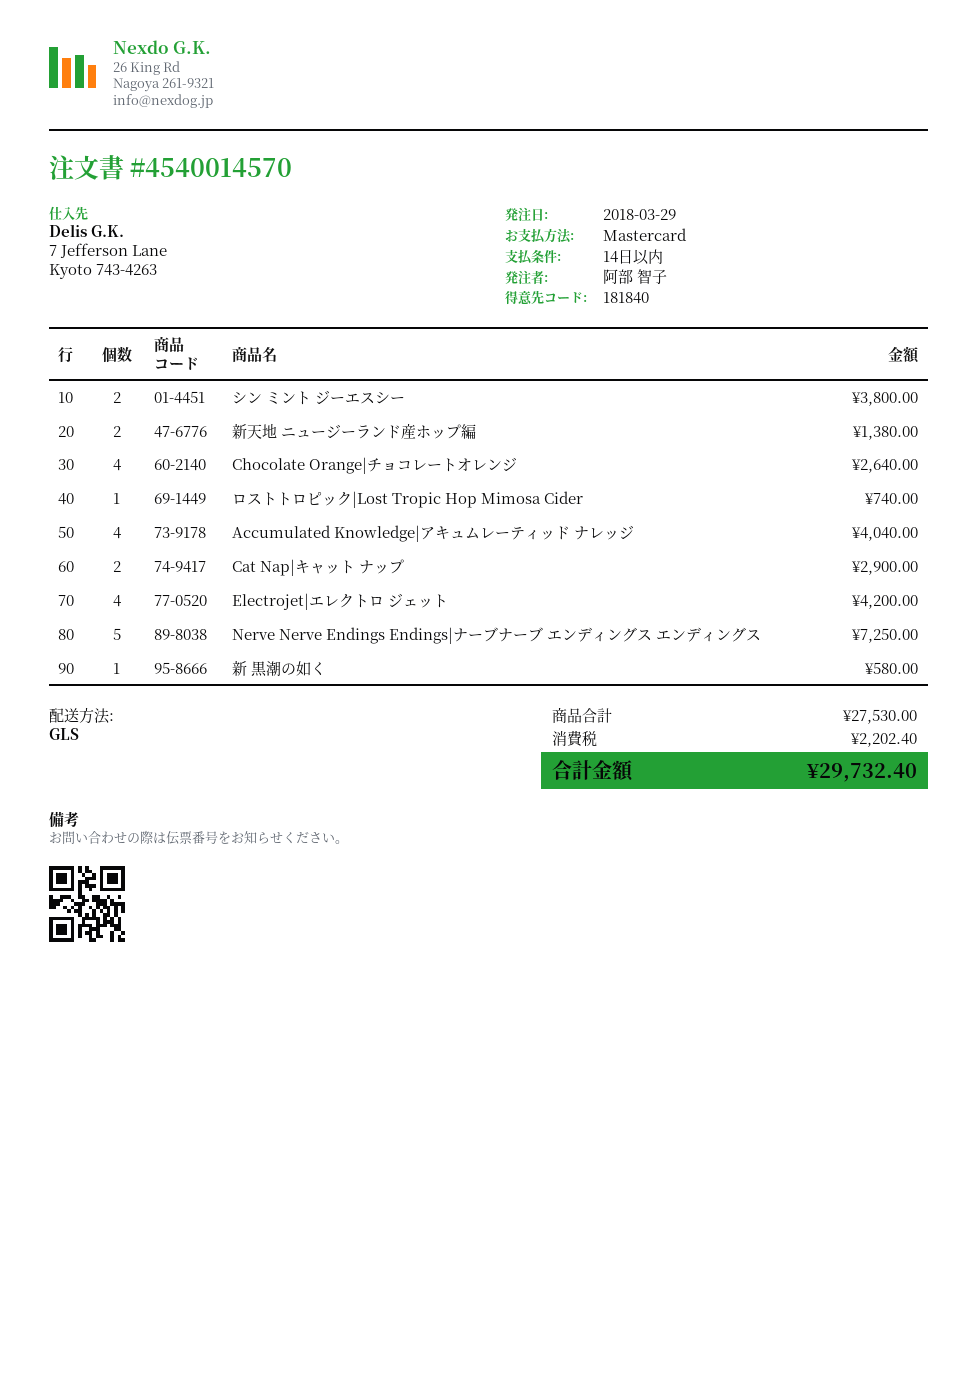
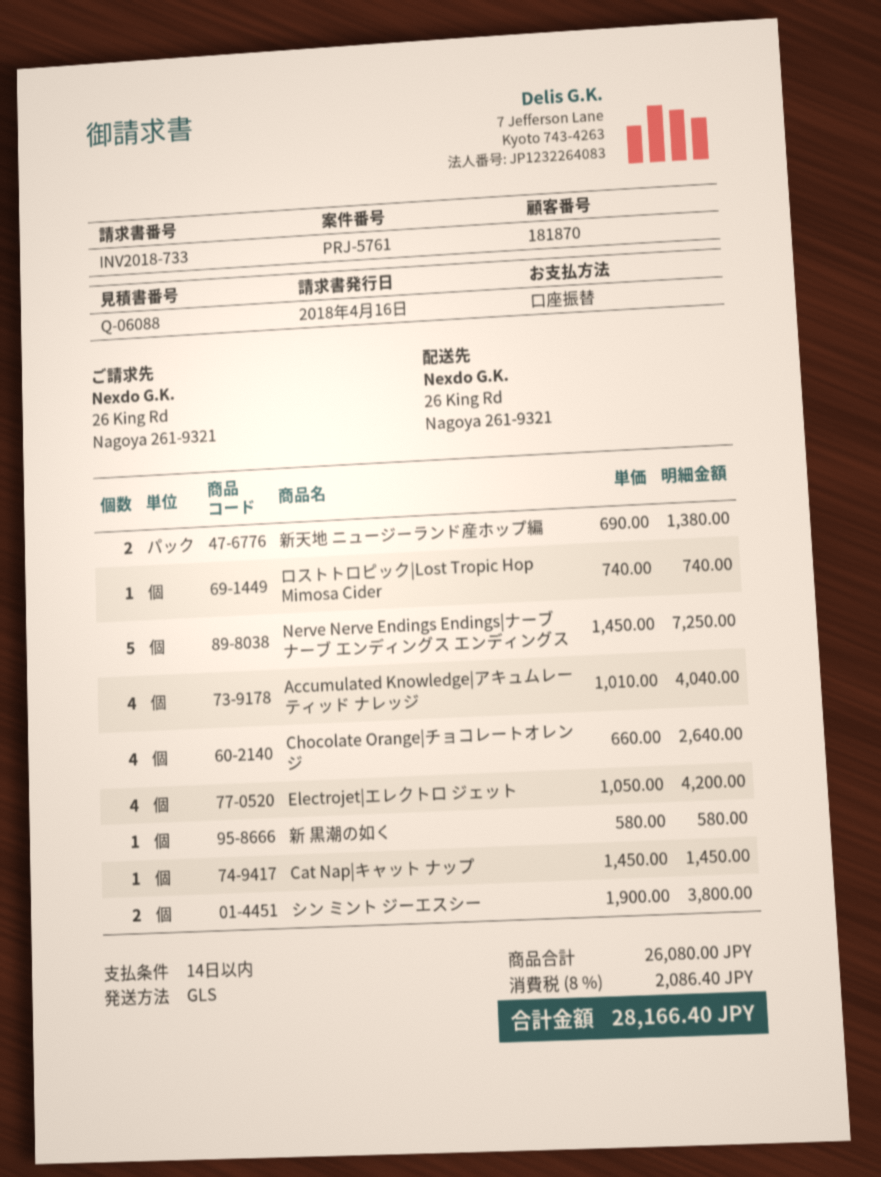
customer number: 181840 -> 181870
payment method: Mastercard -> direct debit
Cat Nap|キャット ナップ: 2 for 2900.00 -> 1 for 1450.00
subtotal: 27530.00 -> 26080.00
tax: 2202.40 -> 2086.40
total: 29732.40 -> 28166.40

